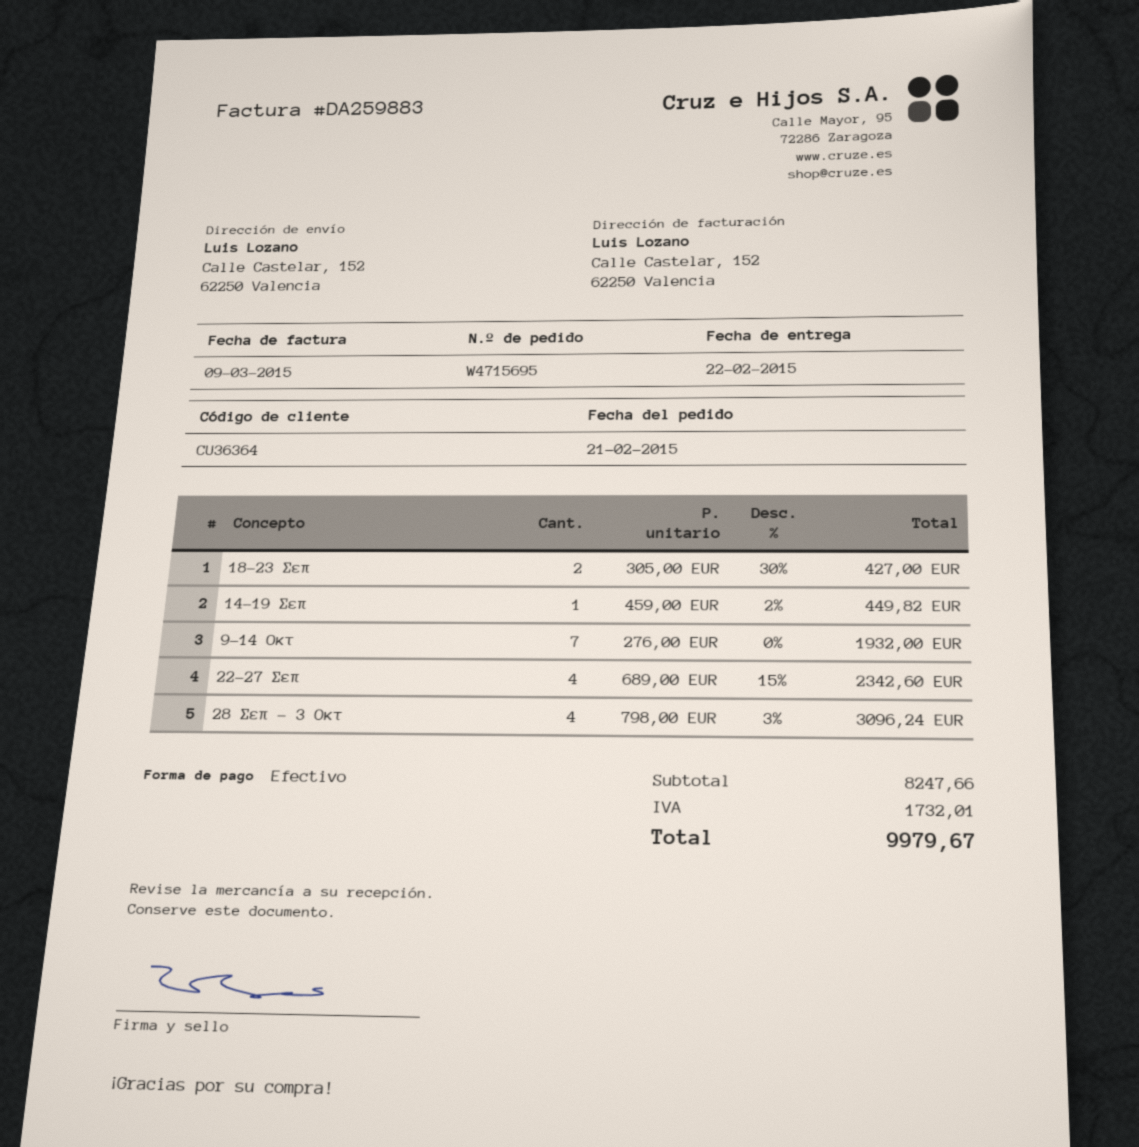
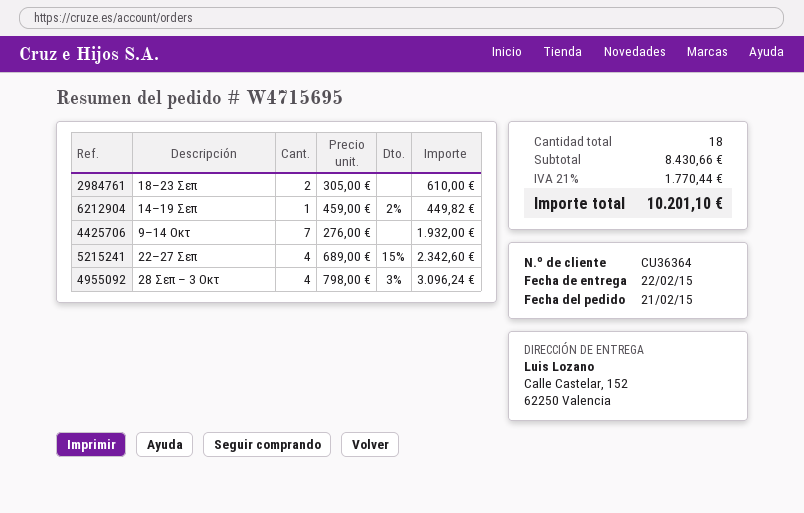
18–23 Σεπ: 2 x 305.00 - 30% = 427.00 -> 2 x 305.00 = 610.00
subtotal: 8247.66 -> 8430.66
tax: 1732.01 -> 1770.44
total: 9979.67 -> 10201.10

